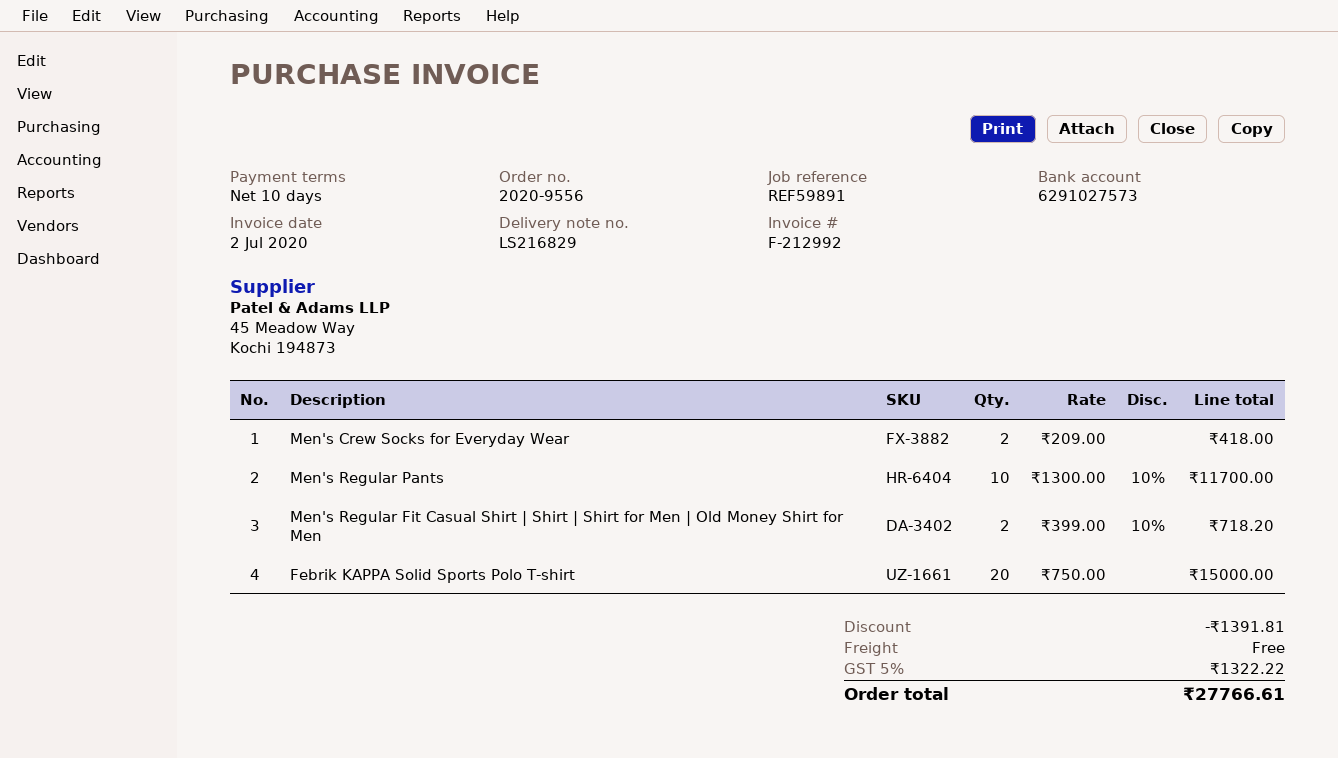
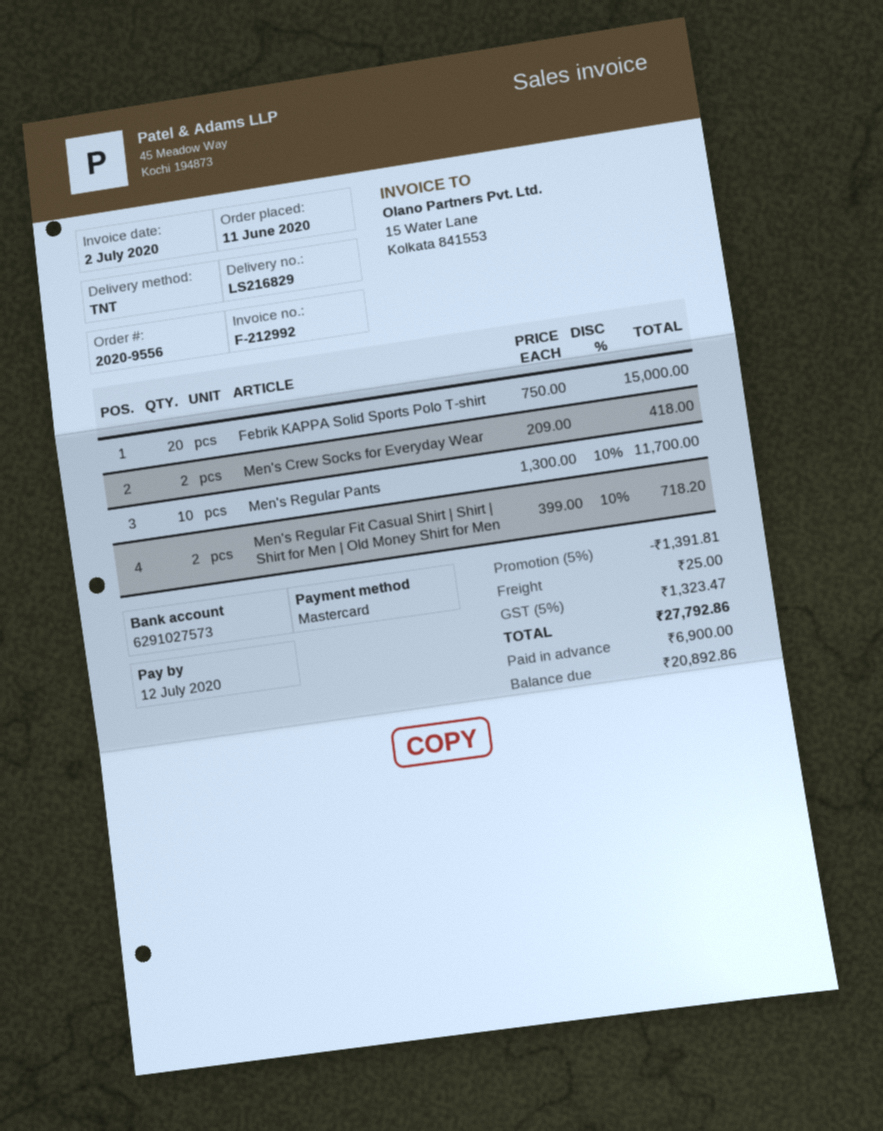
shipping: 0.00 -> 25.00
tax: 5% = 1322.22 -> 5% = 1323.47
total: 27766.61 -> 27792.86

